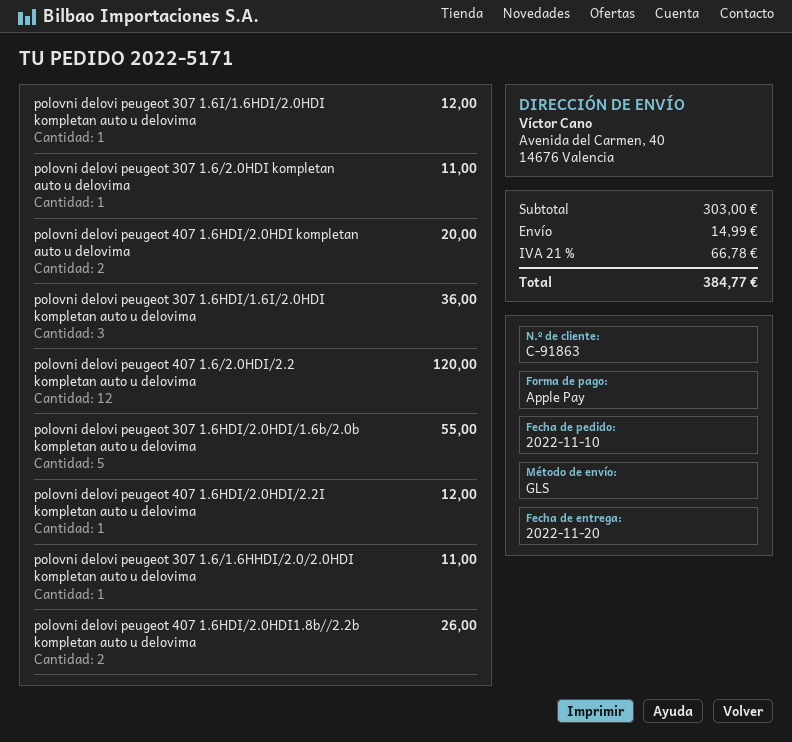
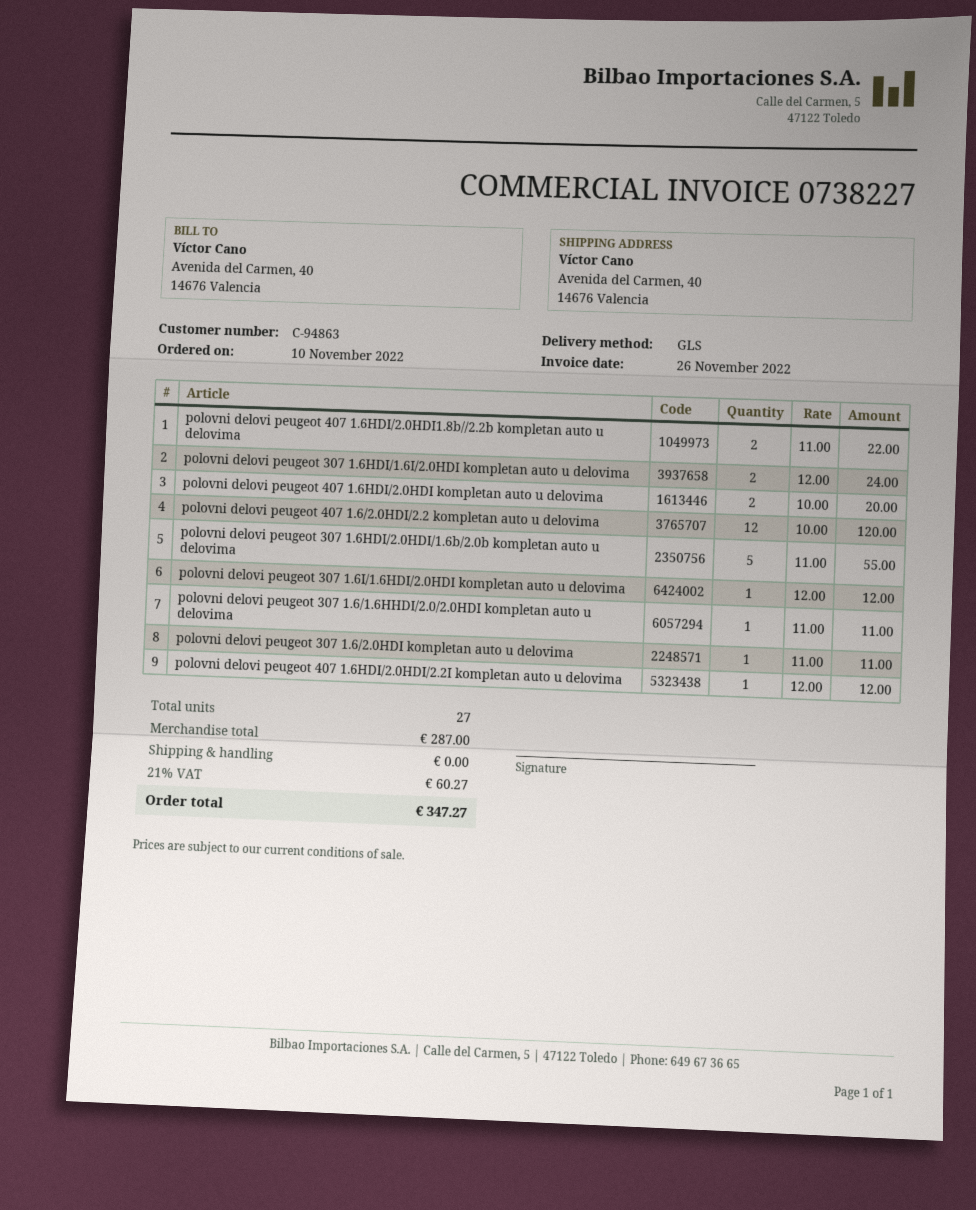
customer number: C-91863 -> C-94863
polovni delovi peugeot 307 1.6HDI/1.6I/2.0HDI kompletan auto u delovima: 3 for 36.00 -> 2 for 24.00
polovni delovi peugeot 407 1.6HDI/2.0HDI1.8b//2.2b kompletan auto u delovima: 2 for 26.00 -> 2 for 22.00
subtotal: 303.00 -> 287.00
shipping: 14.99 -> 0.00
tax: 21% = 66.78 -> 21% = 60.27
total: 384.77 -> 347.27

